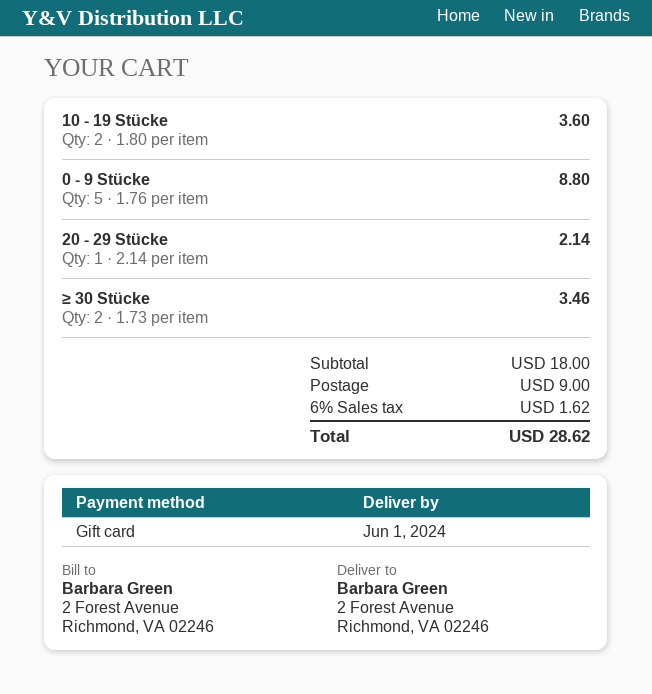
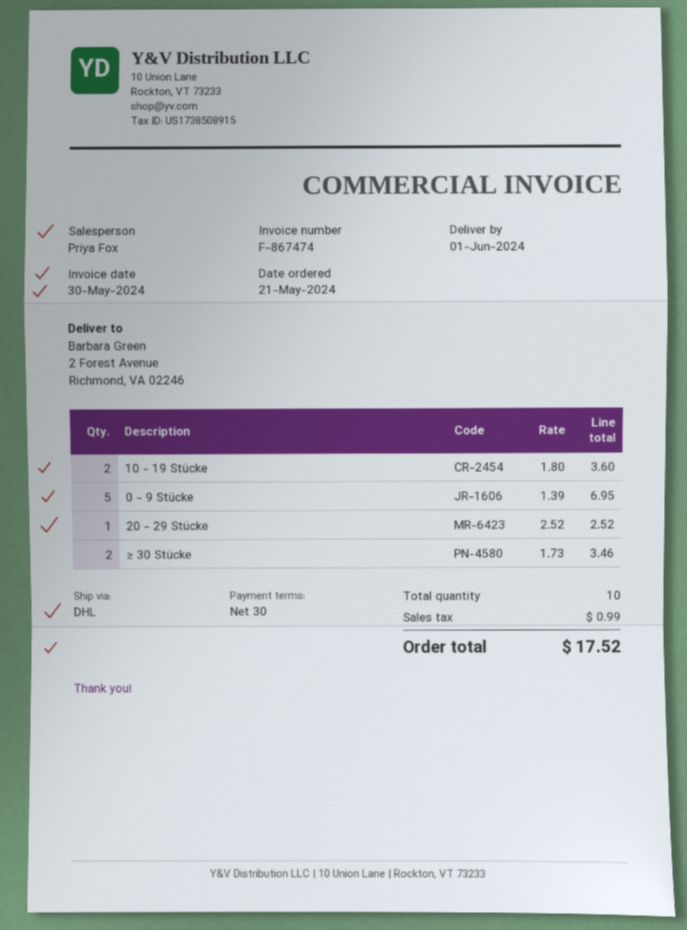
0 - 9 Stücke: 5 x 1.76 = 8.80 -> 5 x 1.39 = 6.95
20 - 29 Stücke: 1 x 2.14 = 2.14 -> 1 x 2.52 = 2.52
shipping: 9.00 -> none
tax: 1.62 -> 0.99
total: 28.62 -> 17.52

